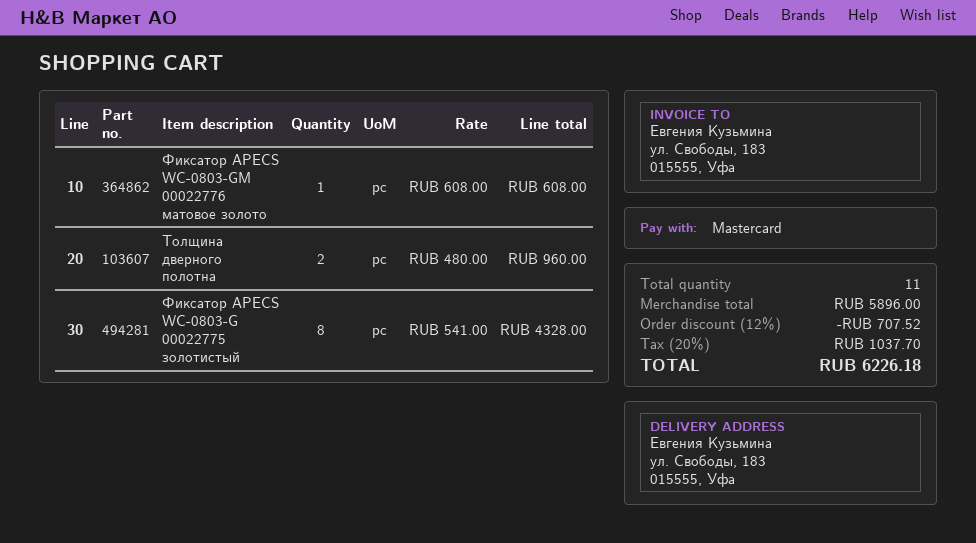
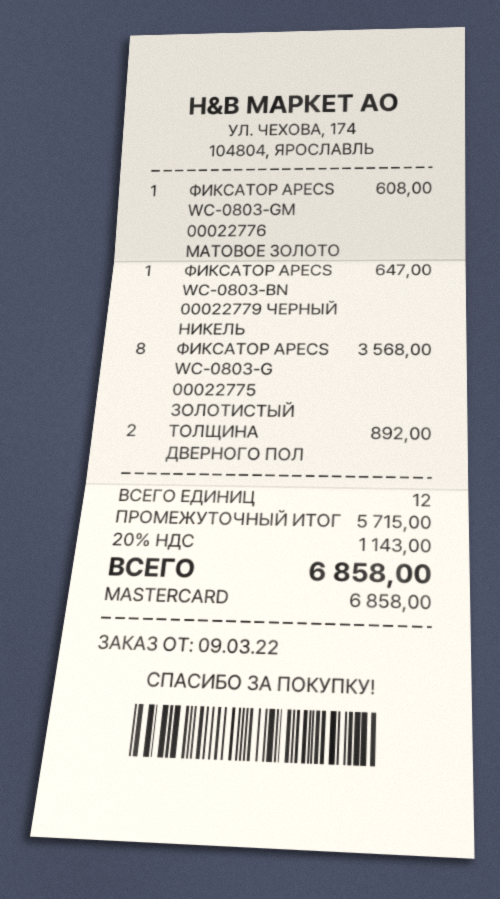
Толщина дверного полотна: 2 for 960.00 -> 2 for 892.00
Фиксатор APECS WC-0803-G 00022775 золотистый: 8 for 4328.00 -> 8 for 3568.00
ФИКСАТОР APECS WC-0803-BN 00022779 ЧЕРНЫЙ НИКЕЛЬ: none -> 1 for 647.00
total quantity: 11 -> 12
subtotal: 5896.00 -> 5715.00
discount: 12% = 707.52 -> none
tax: 20% = 1037.70 -> 20% = 1143.00
total: 6226.18 -> 6858.00

